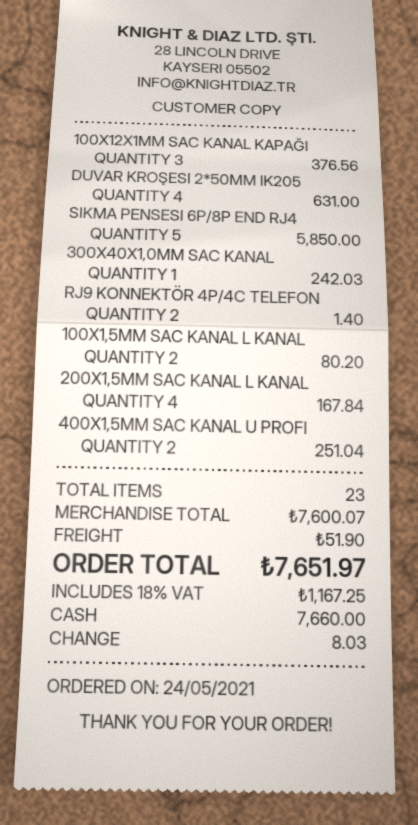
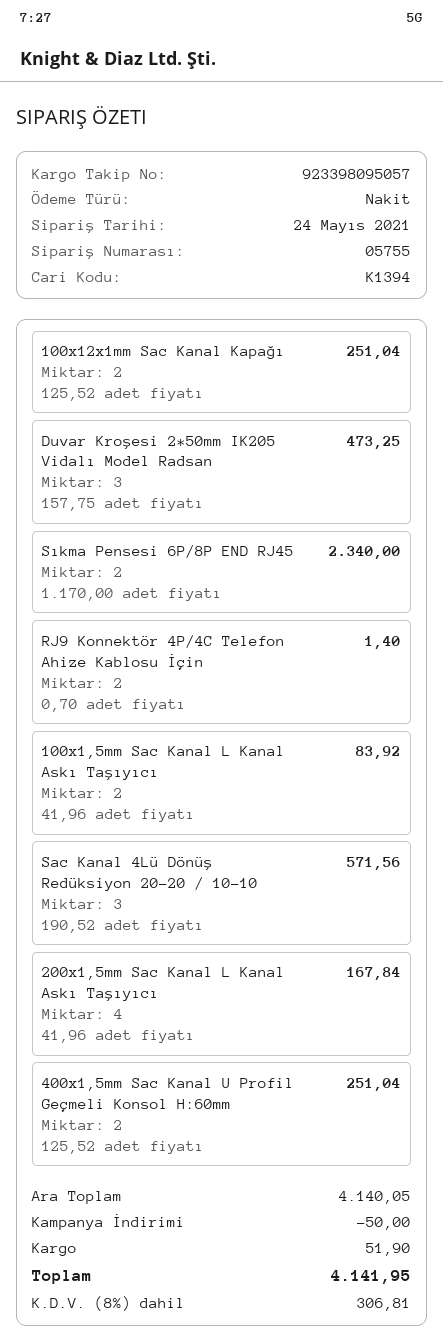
100X12X1MM SAC KANAL KAPAĞI: 3 for 376.56 -> 2 for 251.04
DUVAR KROŞESI 2*50MM IK205: 4 for 631.00 -> 3 for 473.25
SIKMA PENSESI 6P/8P END RJ4: 5 for 5850.00 -> 2 for 2340.00
300X40X1,0MM SAC KANAL: 1 for 242.03 -> none
100X1,5MM SAC KANAL L KANAL: 2 for 80.20 -> 2 for 83.92
Sac Kanal 4Lü Dönüş Redüksiyon 20-20 / 10-10: none -> 3 for 571.56
subtotal: 7600.07 -> 4140.05
discount: none -> 50.00
tax: 18% = 1167.25 -> 8% = 306.81
total: 7651.97 -> 4141.95

